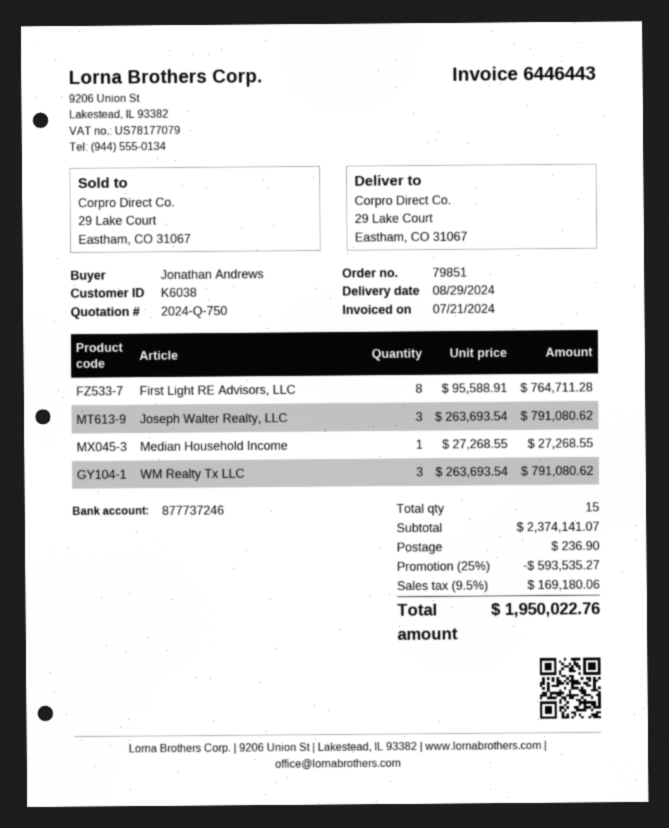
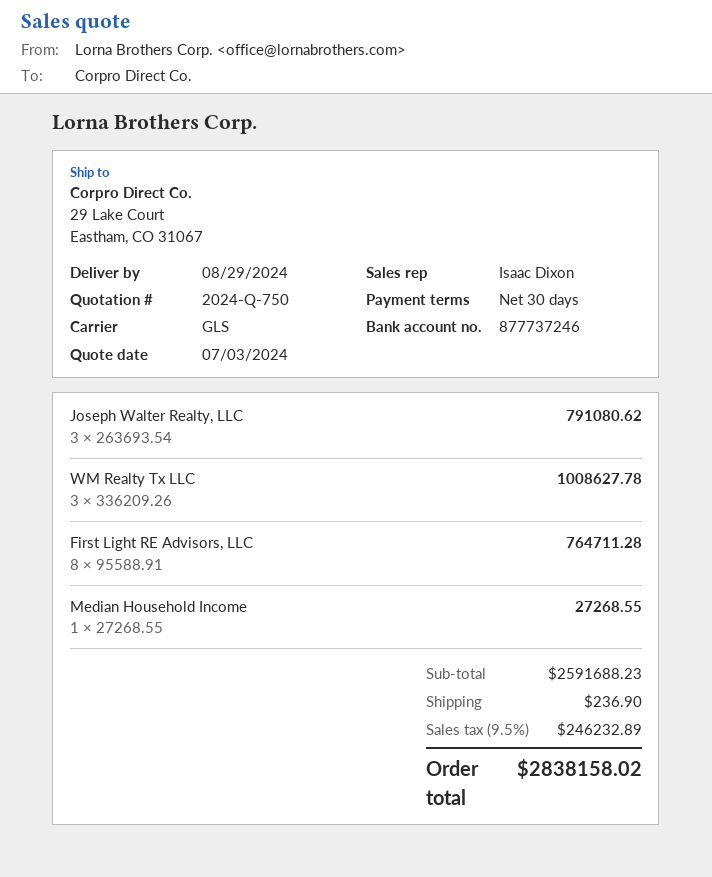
WM Realty Tx LLC: 3 x 263693.54 = 791080.62 -> 3 x 336209.26 = 1008627.78
subtotal: 2374141.07 -> 2591688.23
discount: 25% = 593535.27 -> none
tax: 9.5% = 169180.06 -> 9.5% = 246232.89
total: 1950022.76 -> 2838158.02

